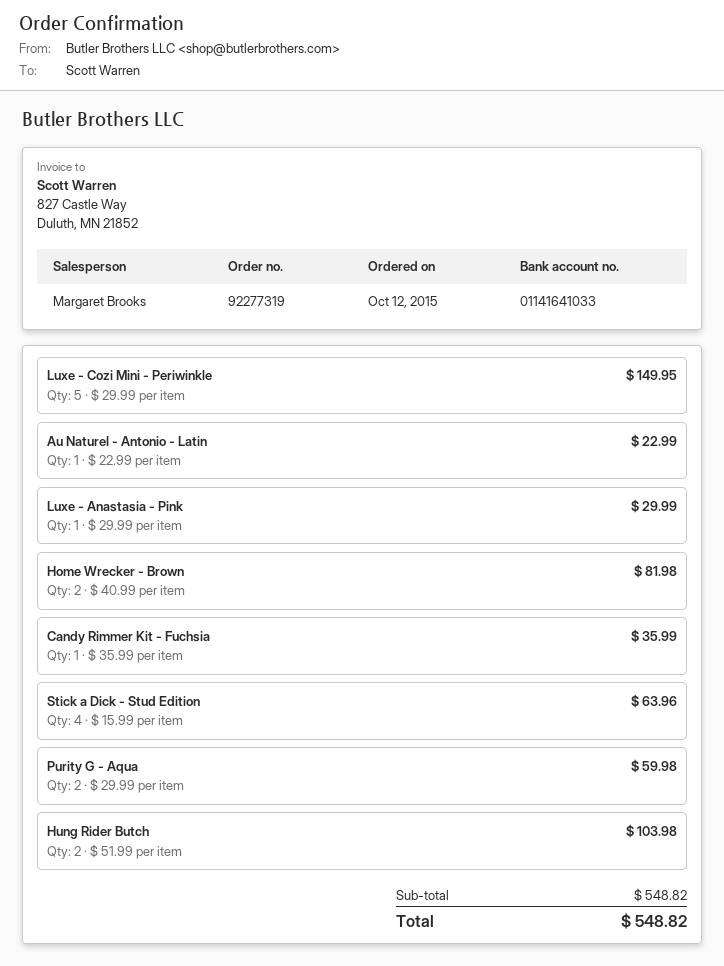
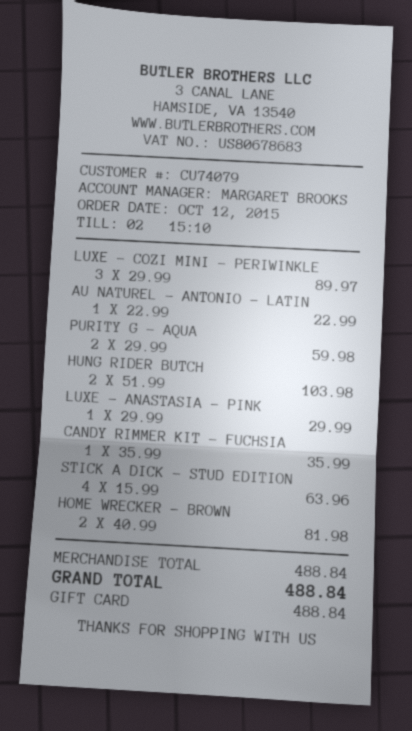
Luxe - Cozi Mini - Periwinkle: 5 x 29.99 = 149.95 -> 3 x 29.99 = 89.97
subtotal: 548.82 -> 488.84
total: 548.82 -> 488.84

